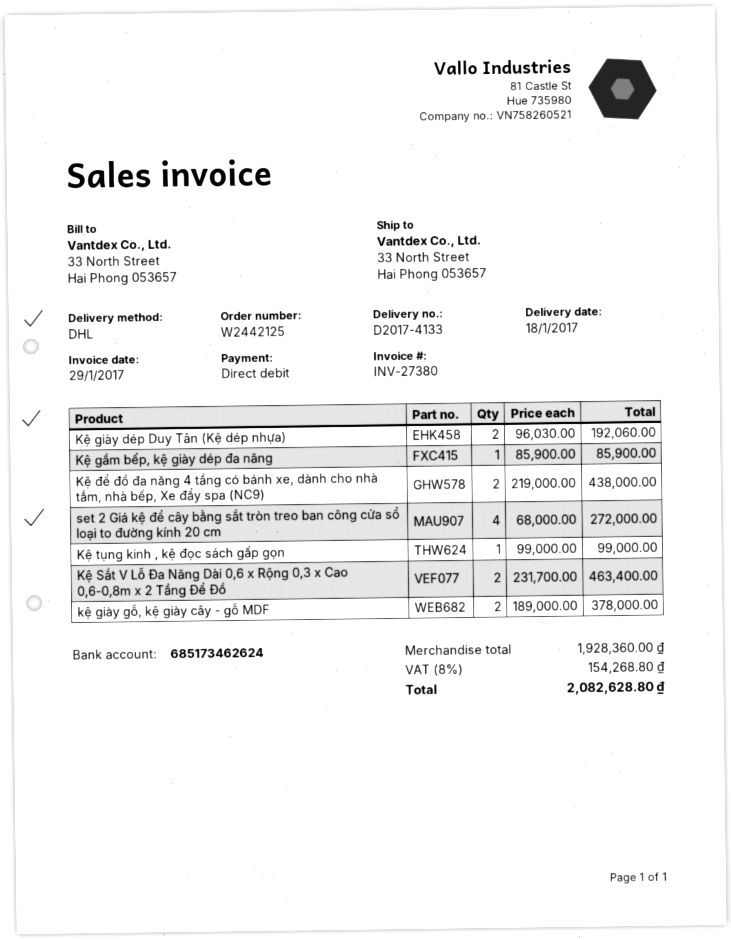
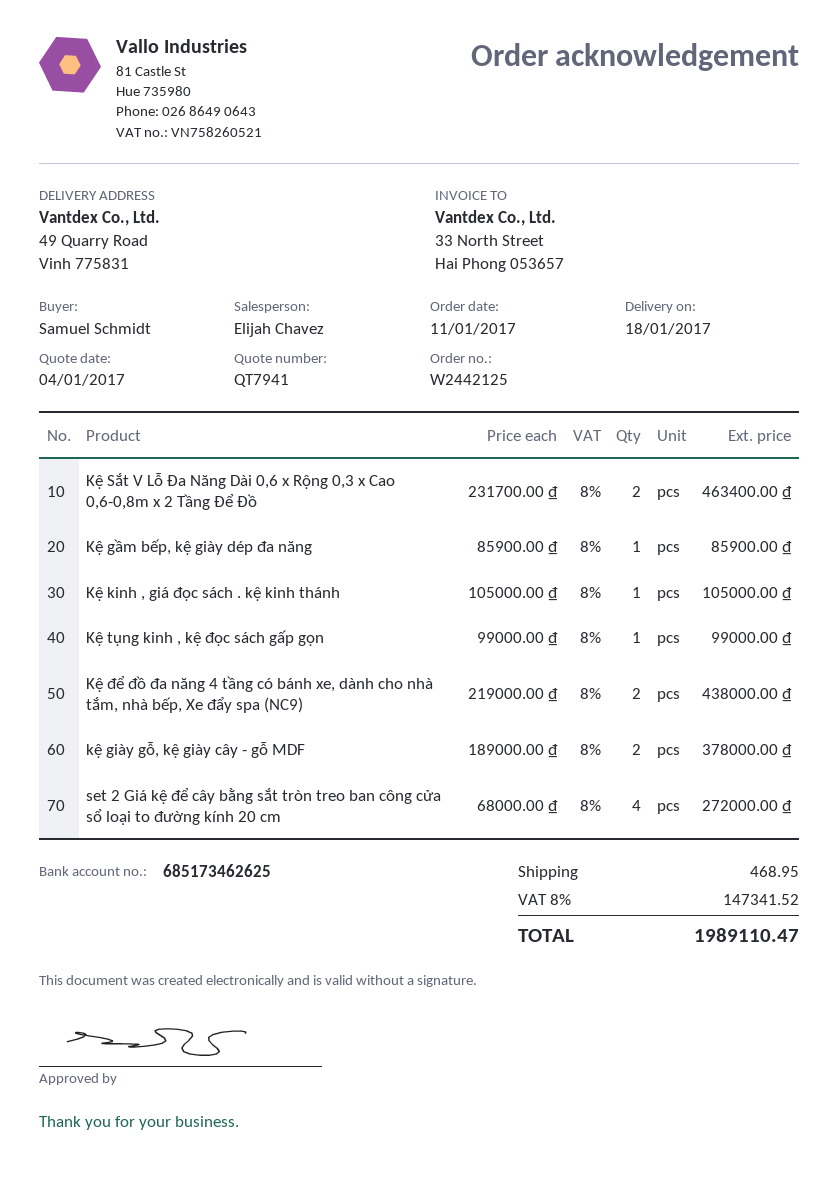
bank account: 685173462624 -> 685173462625
ship to: 33 North Street, Hai Phong 053657 -> 49 Quarry Road, Vinh 775831
Kệ giày dép Duy Tân (Kệ dép nhựa): 2 x 96030.00 = 192060.00 -> none
Kệ kinh , giá đọc sách . kệ kinh thánh: none -> 1 x 105000.00 = 105000.00
shipping: none -> 468.95
tax: 8% = 154268.80 -> 8% = 147341.52
total: 2082628.80 -> 1989110.47

